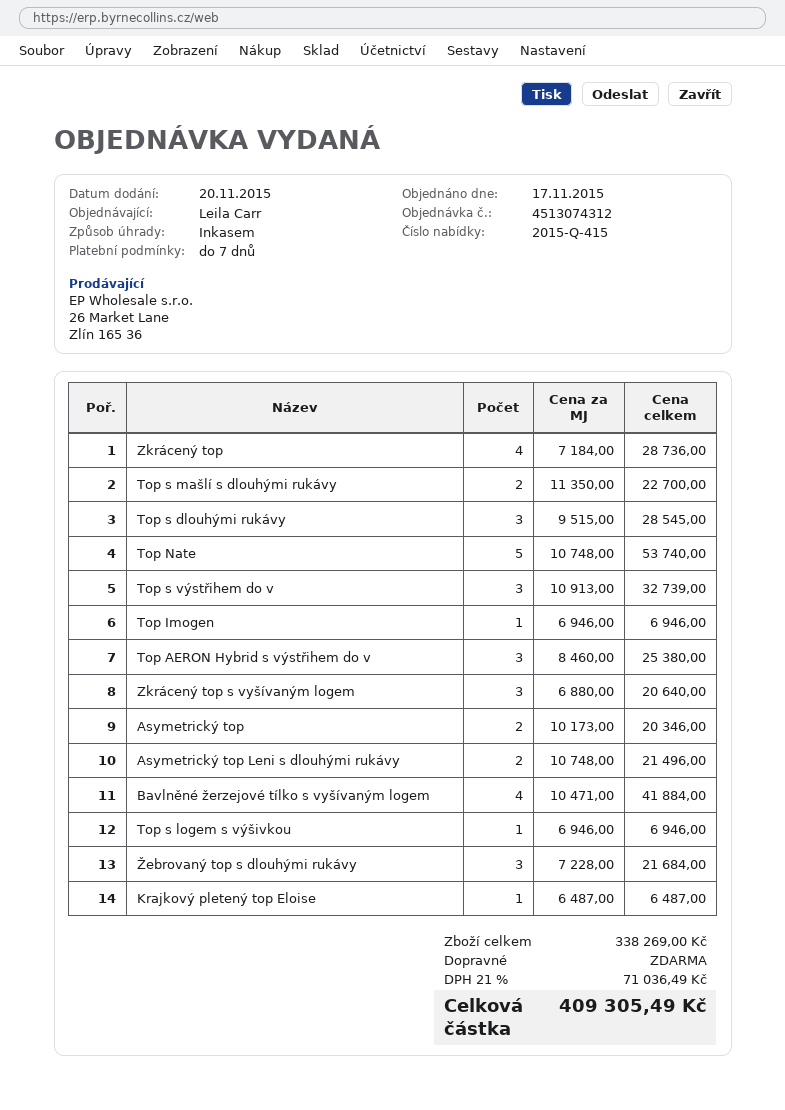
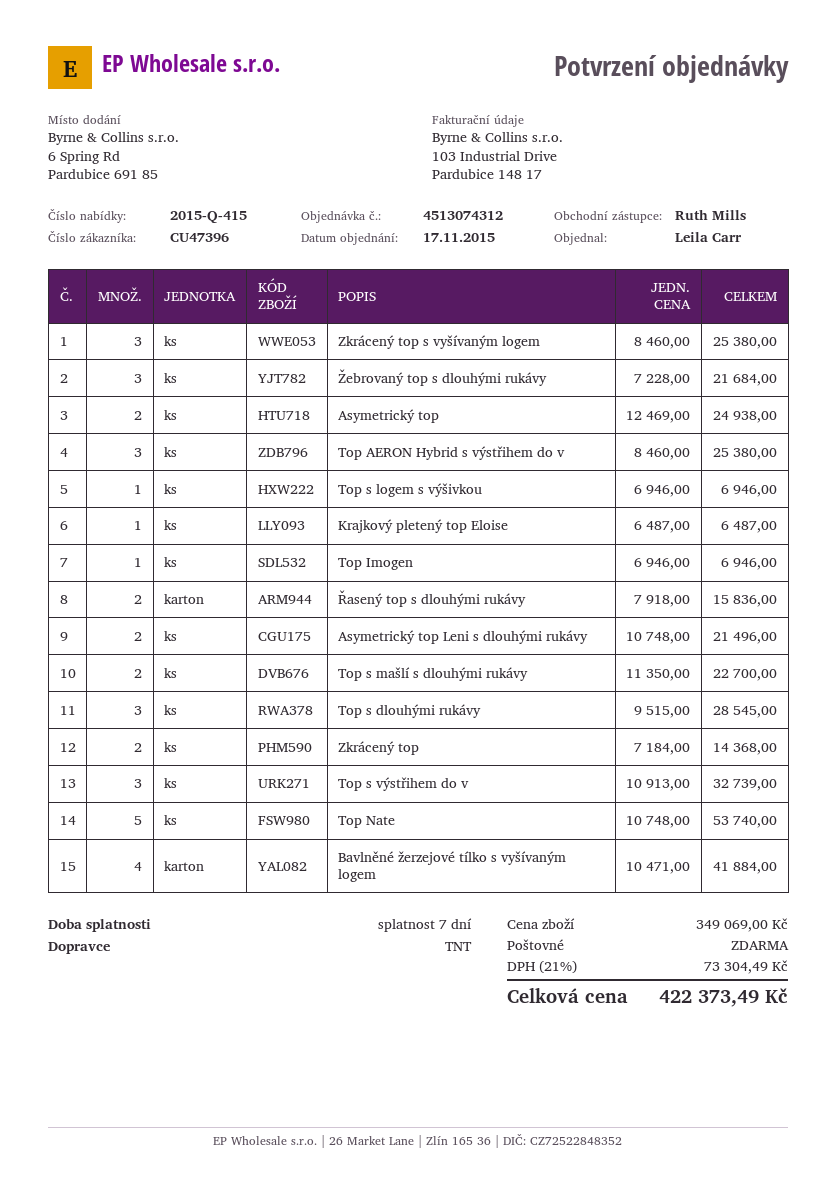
Zkrácený top: 4 x 7184.00 = 28736.00 -> 2 x 7184.00 = 14368.00
Zkrácený top s vyšívaným logem: 3 x 6880.00 = 20640.00 -> 3 x 8460.00 = 25380.00
Asymetrický top: 2 x 10173.00 = 20346.00 -> 2 x 12469.00 = 24938.00
Řasený top s dlouhými rukávy: none -> 2 x 7918.00 = 15836.00
subtotal: 338269.00 -> 349069.00
tax: 21% = 71036.49 -> 21% = 73304.49
total: 409305.49 -> 422373.49

